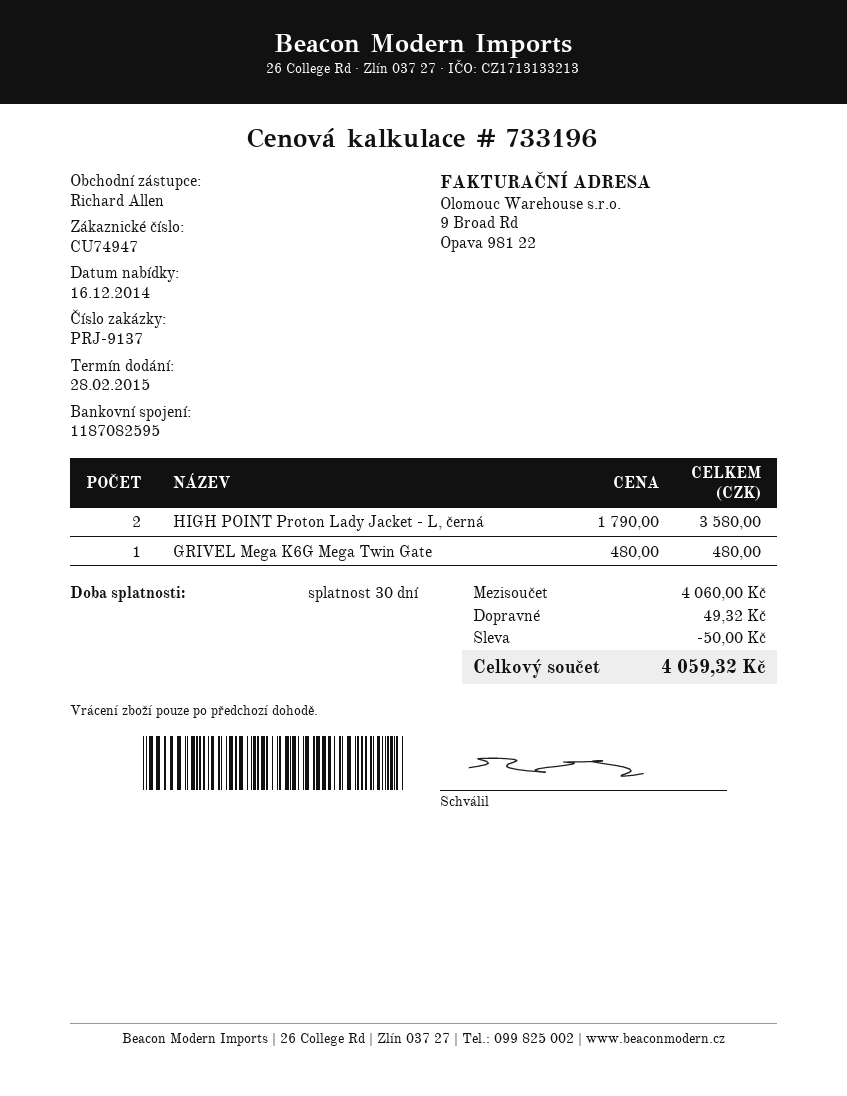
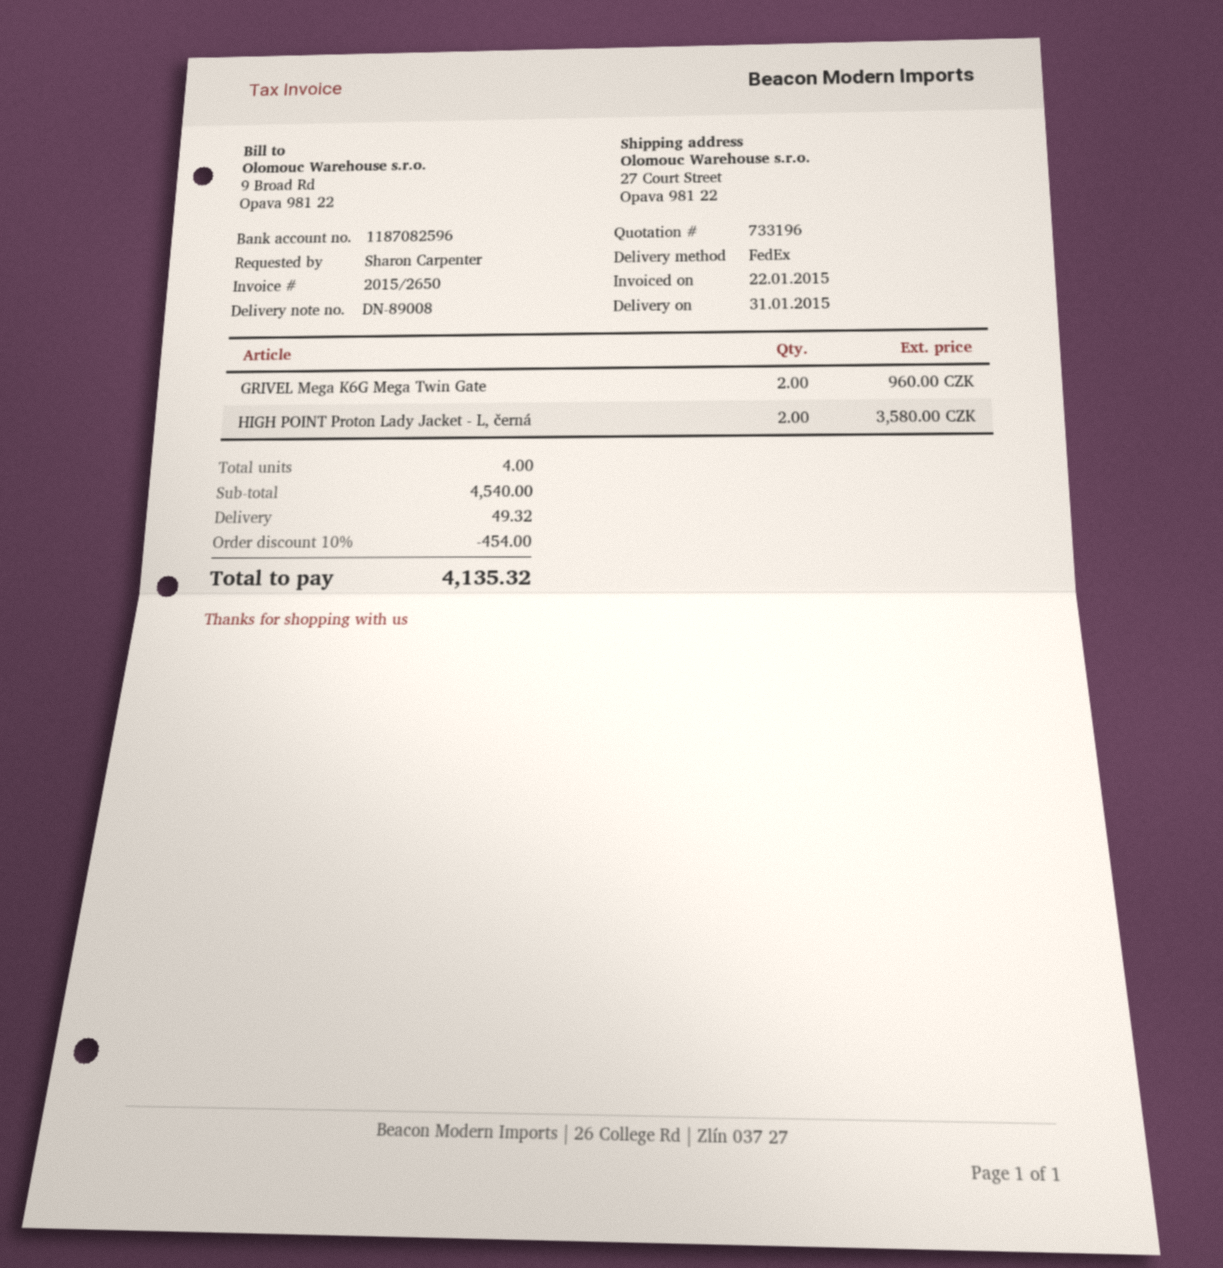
delivery date: 2015-02-28 -> 2015-01-31
bank account: 1187082595 -> 1187082596
GRIVEL Mega K6G Mega Twin Gate: 1 for 480.00 -> 2 for 960.00
subtotal: 4060.00 -> 4540.00
discount: 50.00 -> 454.00
total: 4059.32 -> 4135.32

